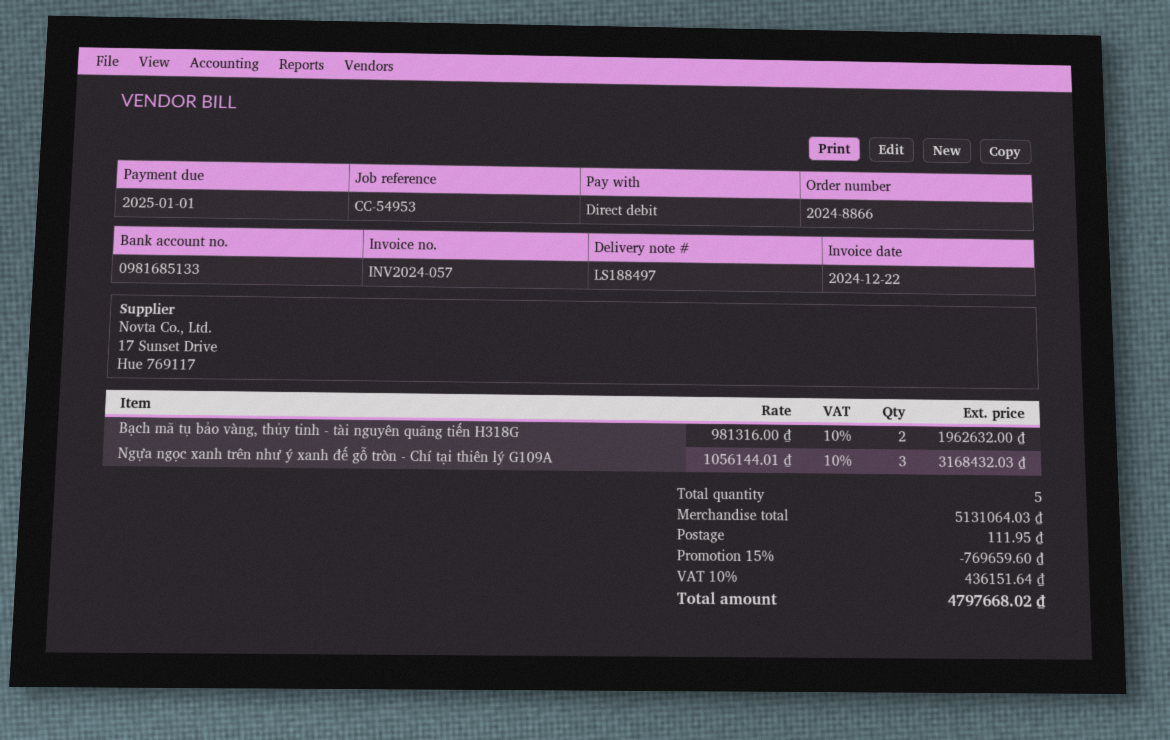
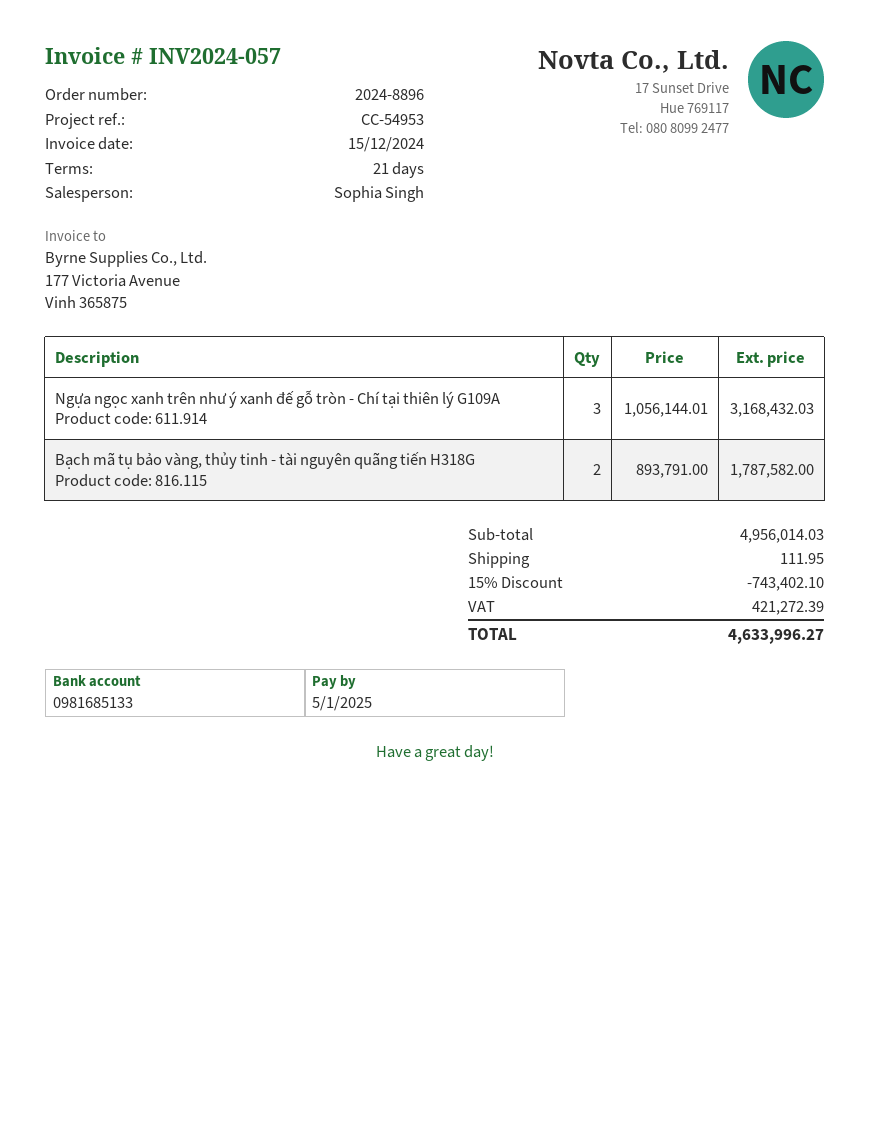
order number: 2024-8866 -> 2024-8896
invoice date: 2024-12-22 -> 2024-12-15
due date: 2025-01-01 -> 2025-01-05
Bạch mã tụ bảo vàng, thủy tinh - tài nguyên quãng tiến H318G: 2 x 981316.00 = 1962632.00 -> 2 x 893791.00 = 1787582.00
subtotal: 5131064.03 -> 4956014.03
discount: 15% = 769659.60 -> 15% = 743402.10
tax: 436151.64 -> 421272.39
total: 4797668.02 -> 4633996.27

